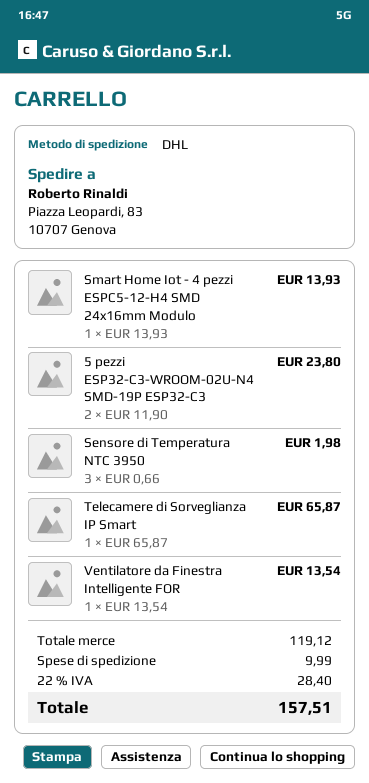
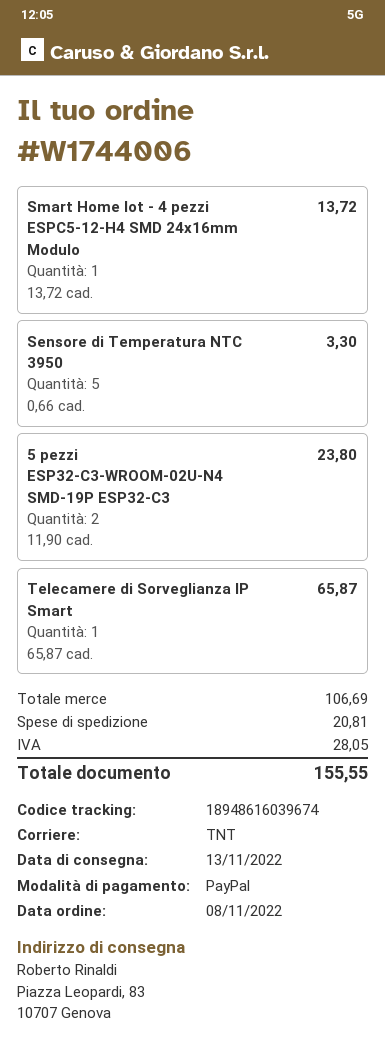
shipping method: DHL -> TNT
Smart Home Iot - 4 pezzi ESPC5-12-H4 SMD 24x16mm Modulo: 1 x 13.93 = 13.93 -> 1 x 13.72 = 13.72
Sensore di Temperatura NTC 3950: 3 x 0.66 = 1.98 -> 5 x 0.66 = 3.30
Ventilatore da Finestra Intelligente FOR: 1 x 13.54 = 13.54 -> none
subtotal: 119.12 -> 106.69
shipping: 9.99 -> 20.81
tax: 28.40 -> 28.05
total: 157.51 -> 155.55

